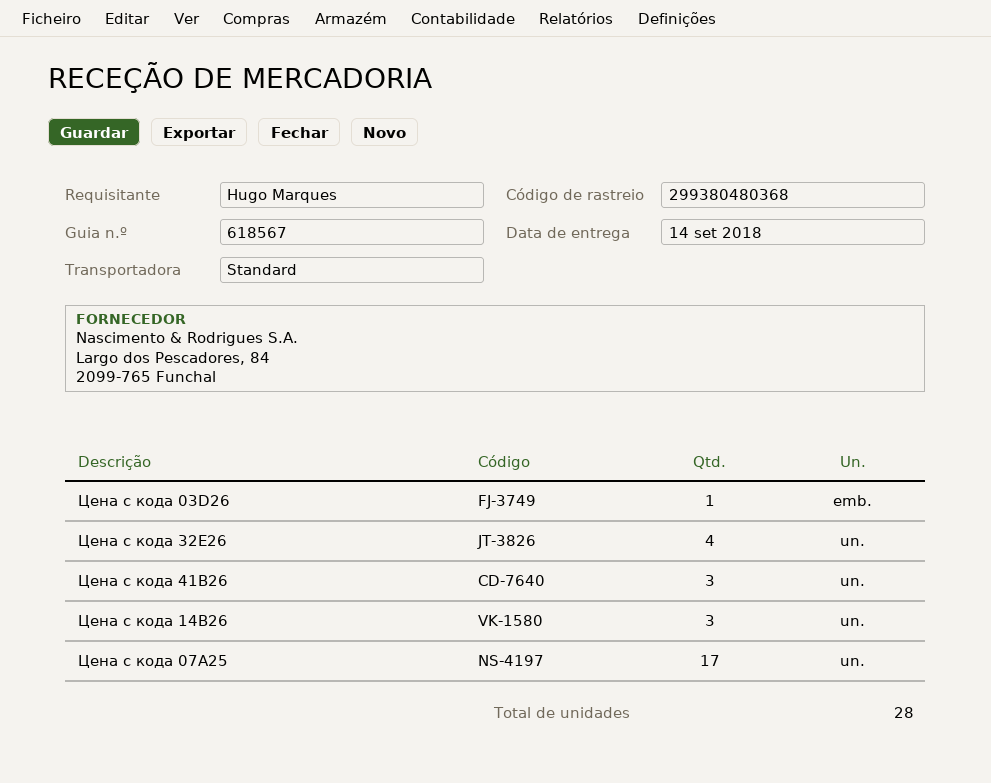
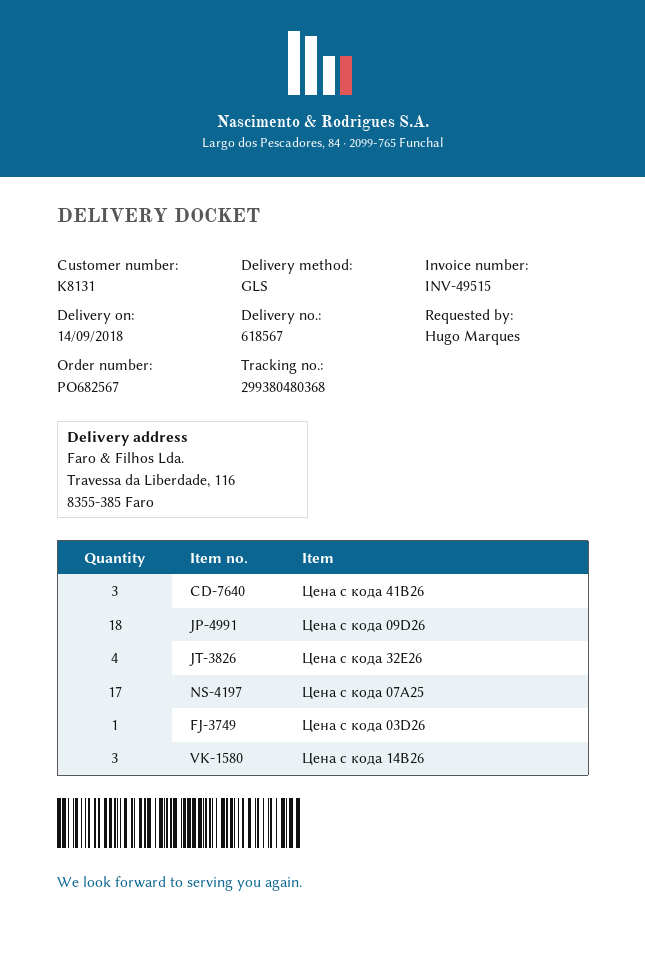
shipping method: standard -> GLS
Цена с кода 09D26: none -> 18

